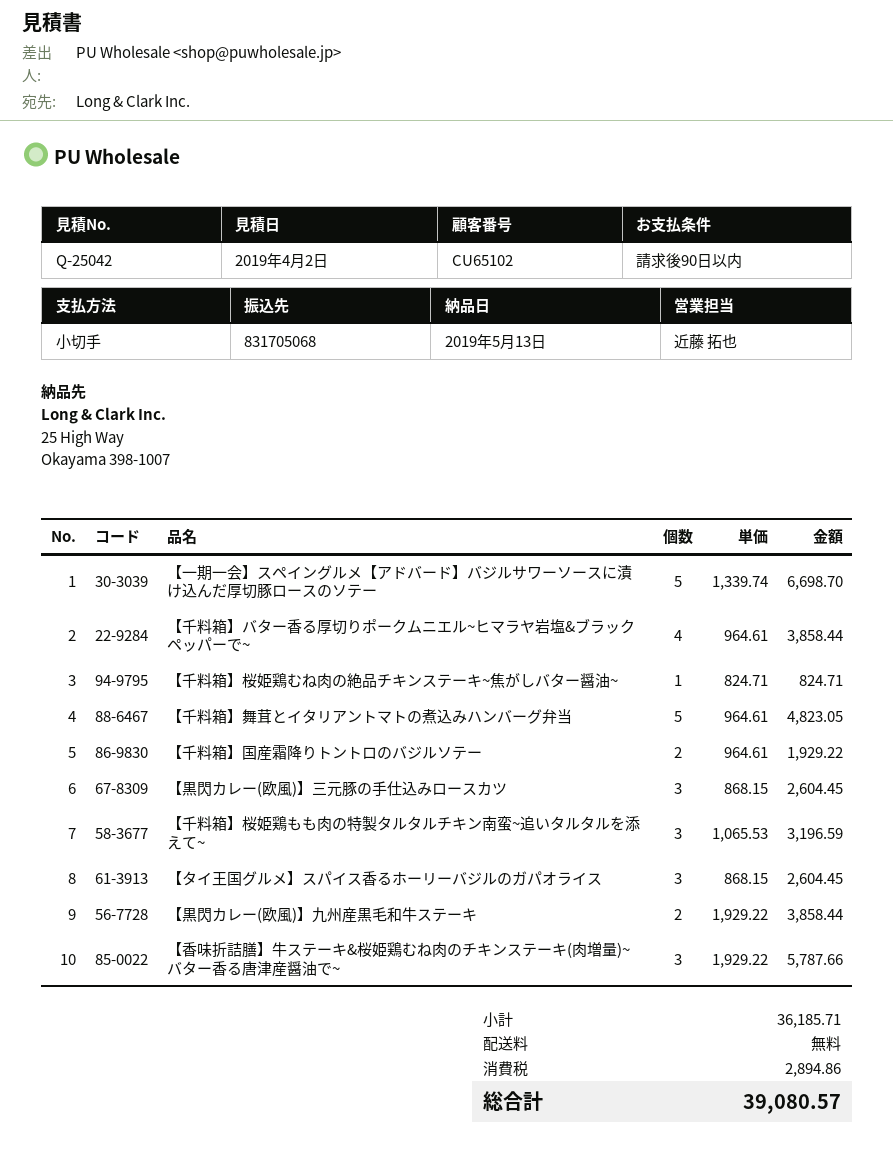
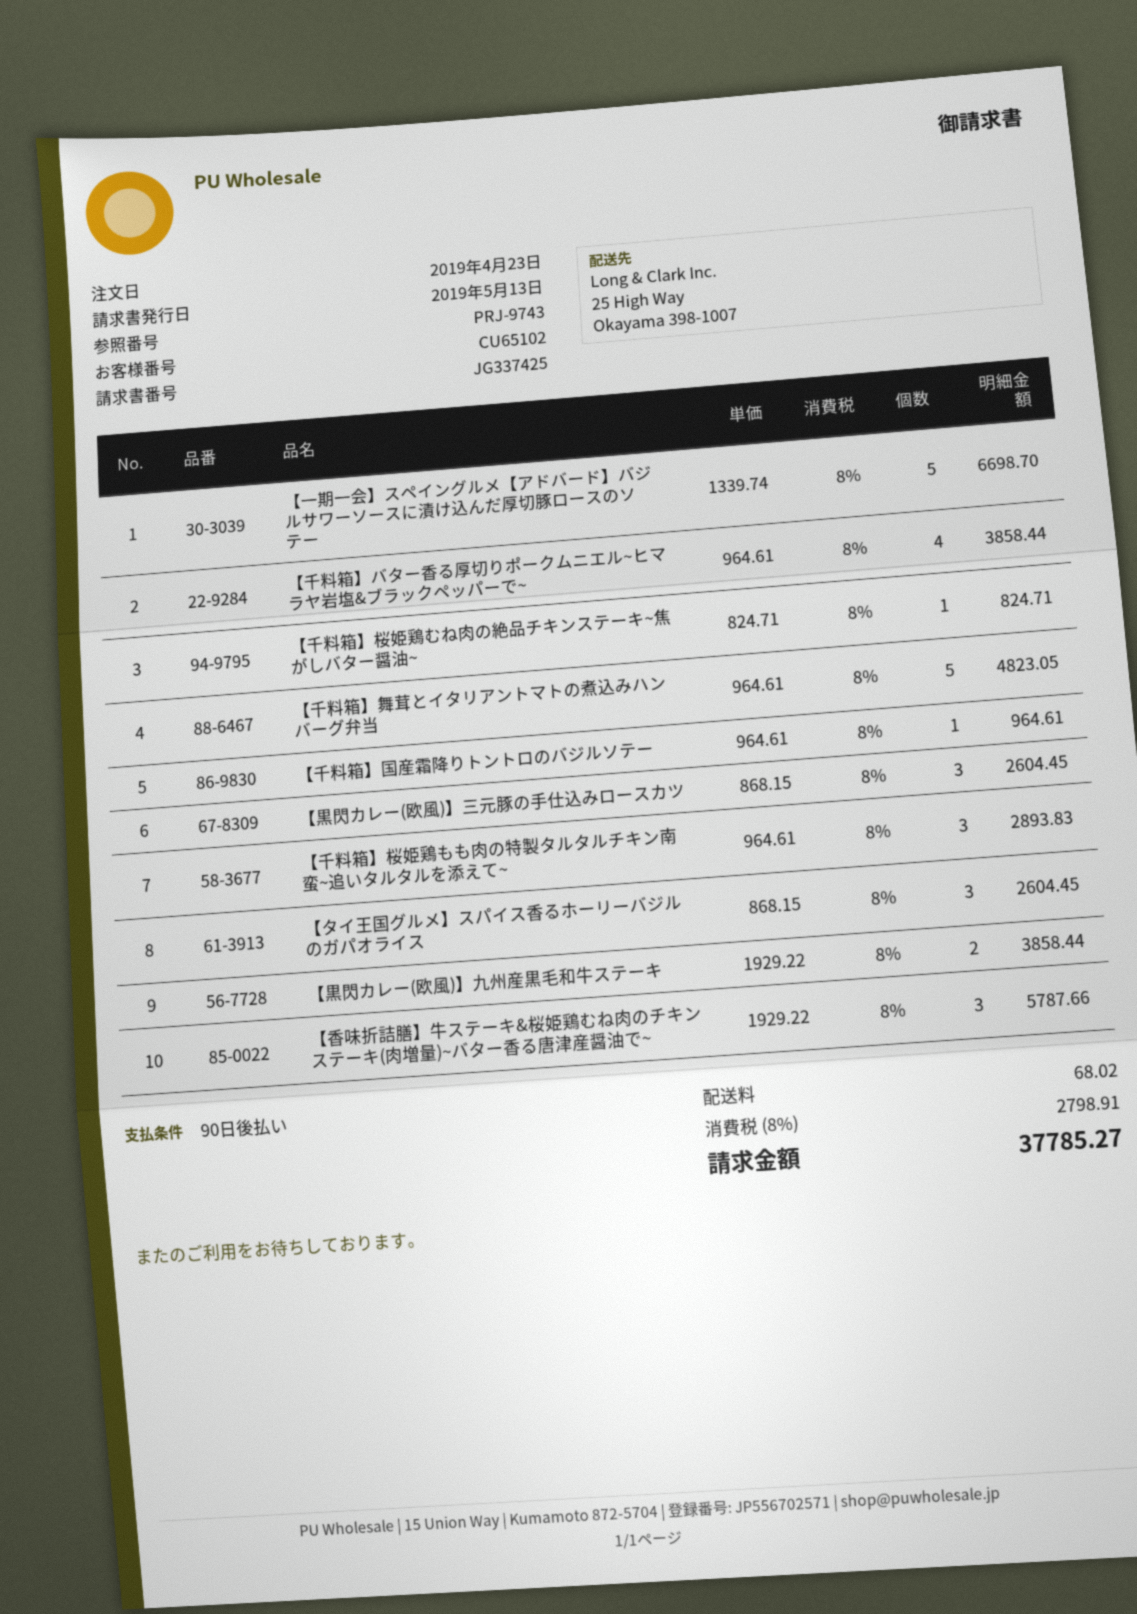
【千料箱】国産霜降りトントロのバジルソテー: 2 x 964.61 = 1929.22 -> 1 x 964.61 = 964.61
【千料箱】桜姫鶏もも肉の特製タルタルチキン南蛮~追いタルタルを添えて~: 3 x 1065.53 = 3196.59 -> 3 x 964.61 = 2893.83
shipping: 0.00 -> 68.02
tax: 2894.86 -> 2798.91
total: 39080.57 -> 37785.27

